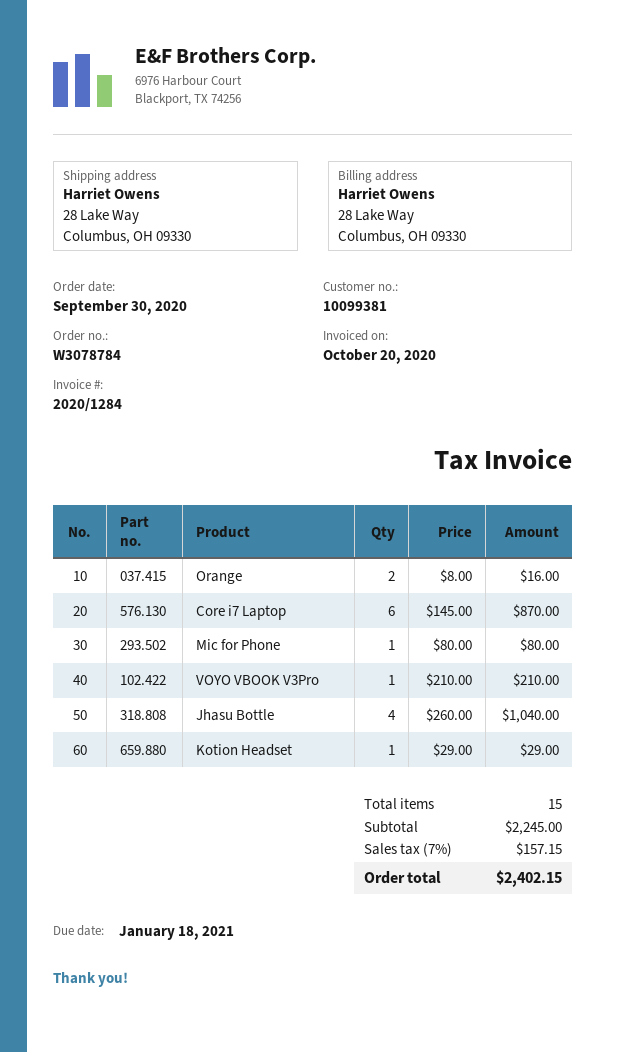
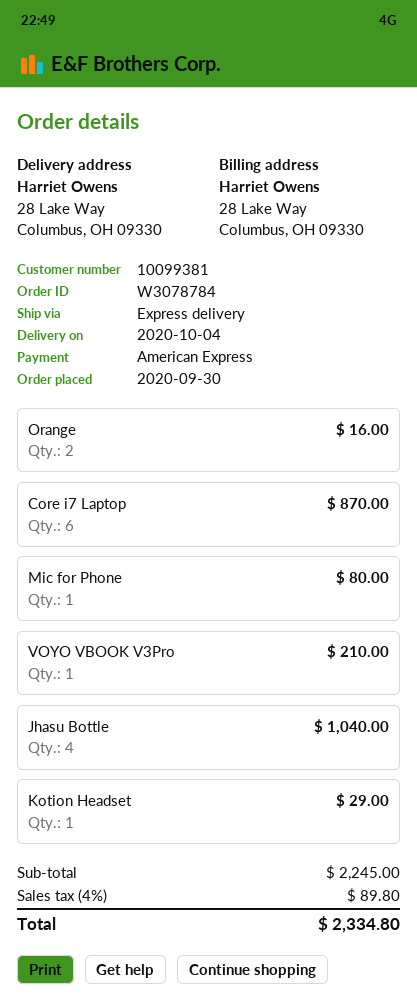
tax: 7% = 157.15 -> 4% = 89.80
total: 2402.15 -> 2334.80

